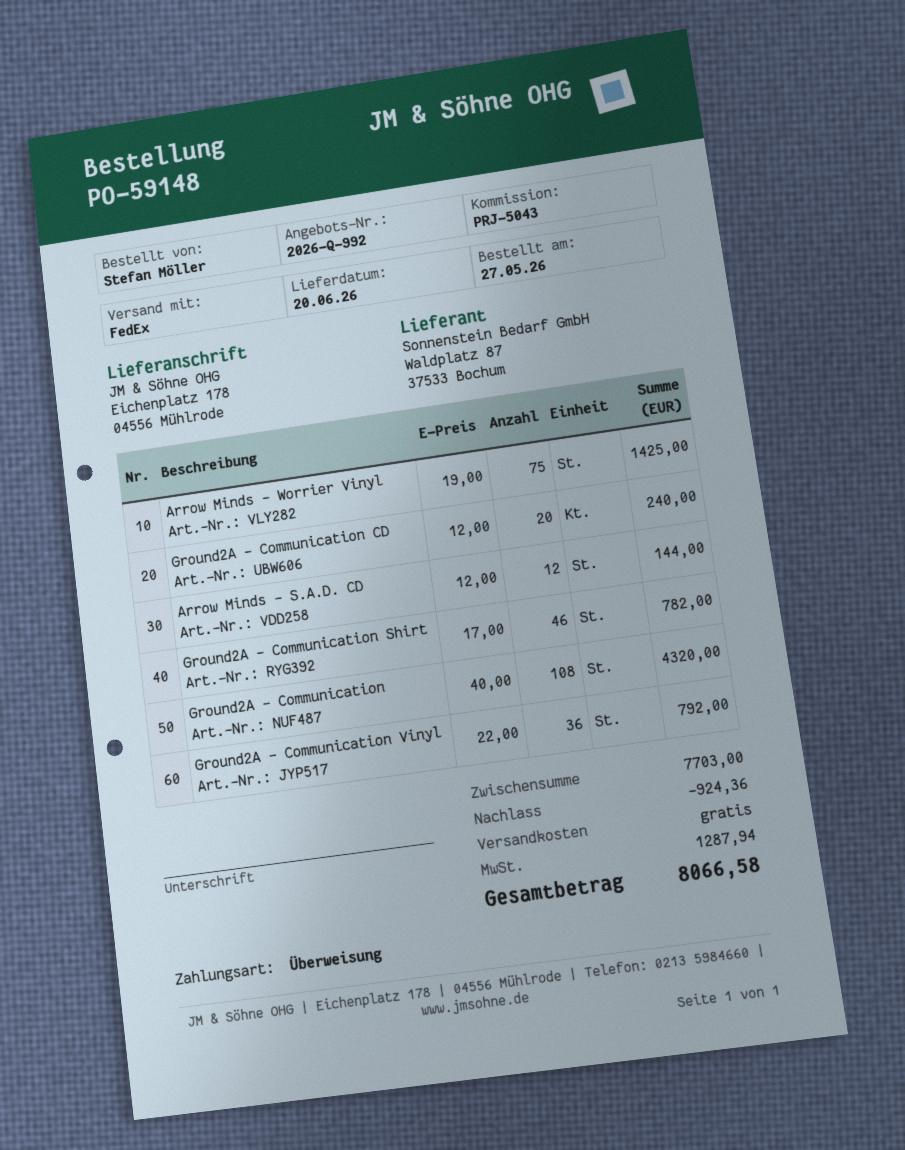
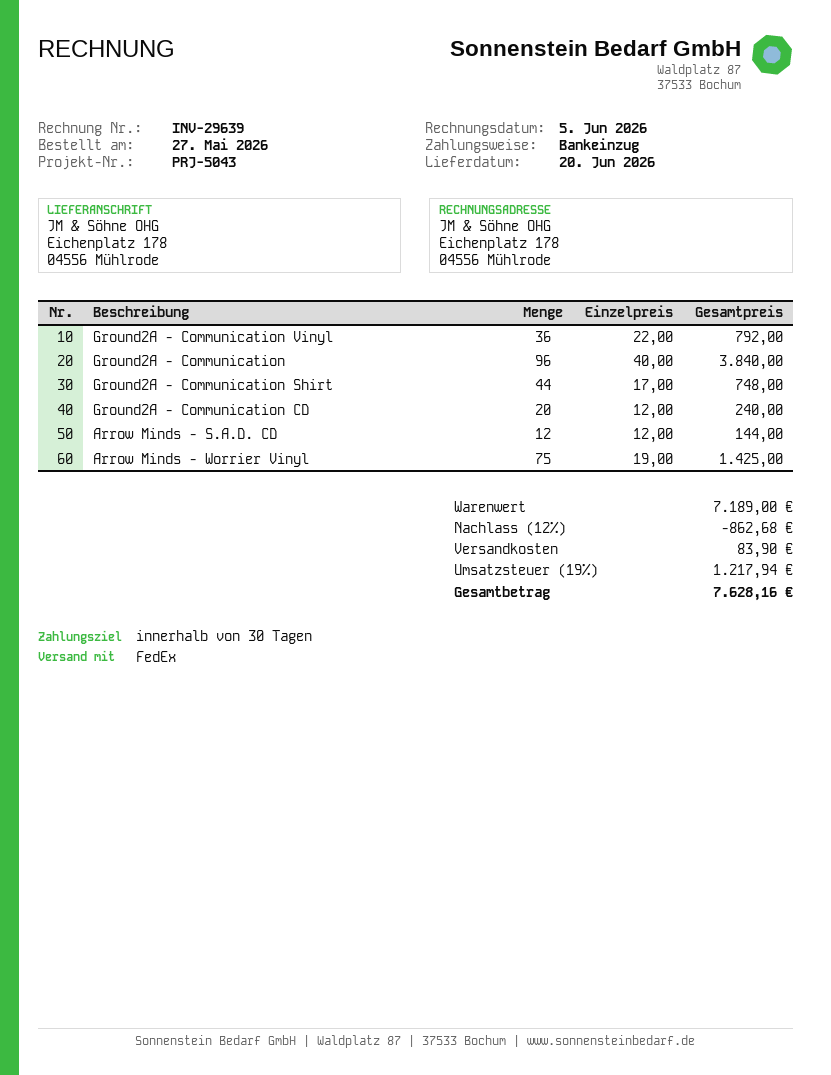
payment method: bank transfer -> direct debit
Ground2A - Communication Shirt: 46 x 17.00 = 782.00 -> 44 x 17.00 = 748.00
Ground2A - Communication: 108 x 40.00 = 4320.00 -> 96 x 40.00 = 3840.00
subtotal: 7703.00 -> 7189.00
discount: 924.36 -> 862.68
shipping: 0.00 -> 83.90
tax: 1287.94 -> 1217.94
total: 8066.58 -> 7628.16

